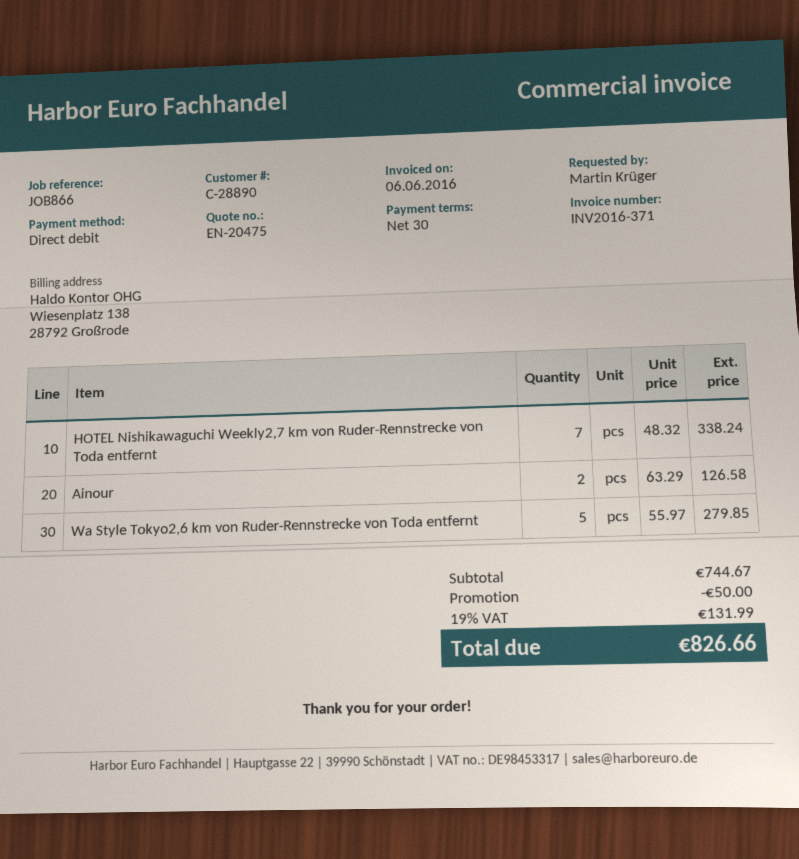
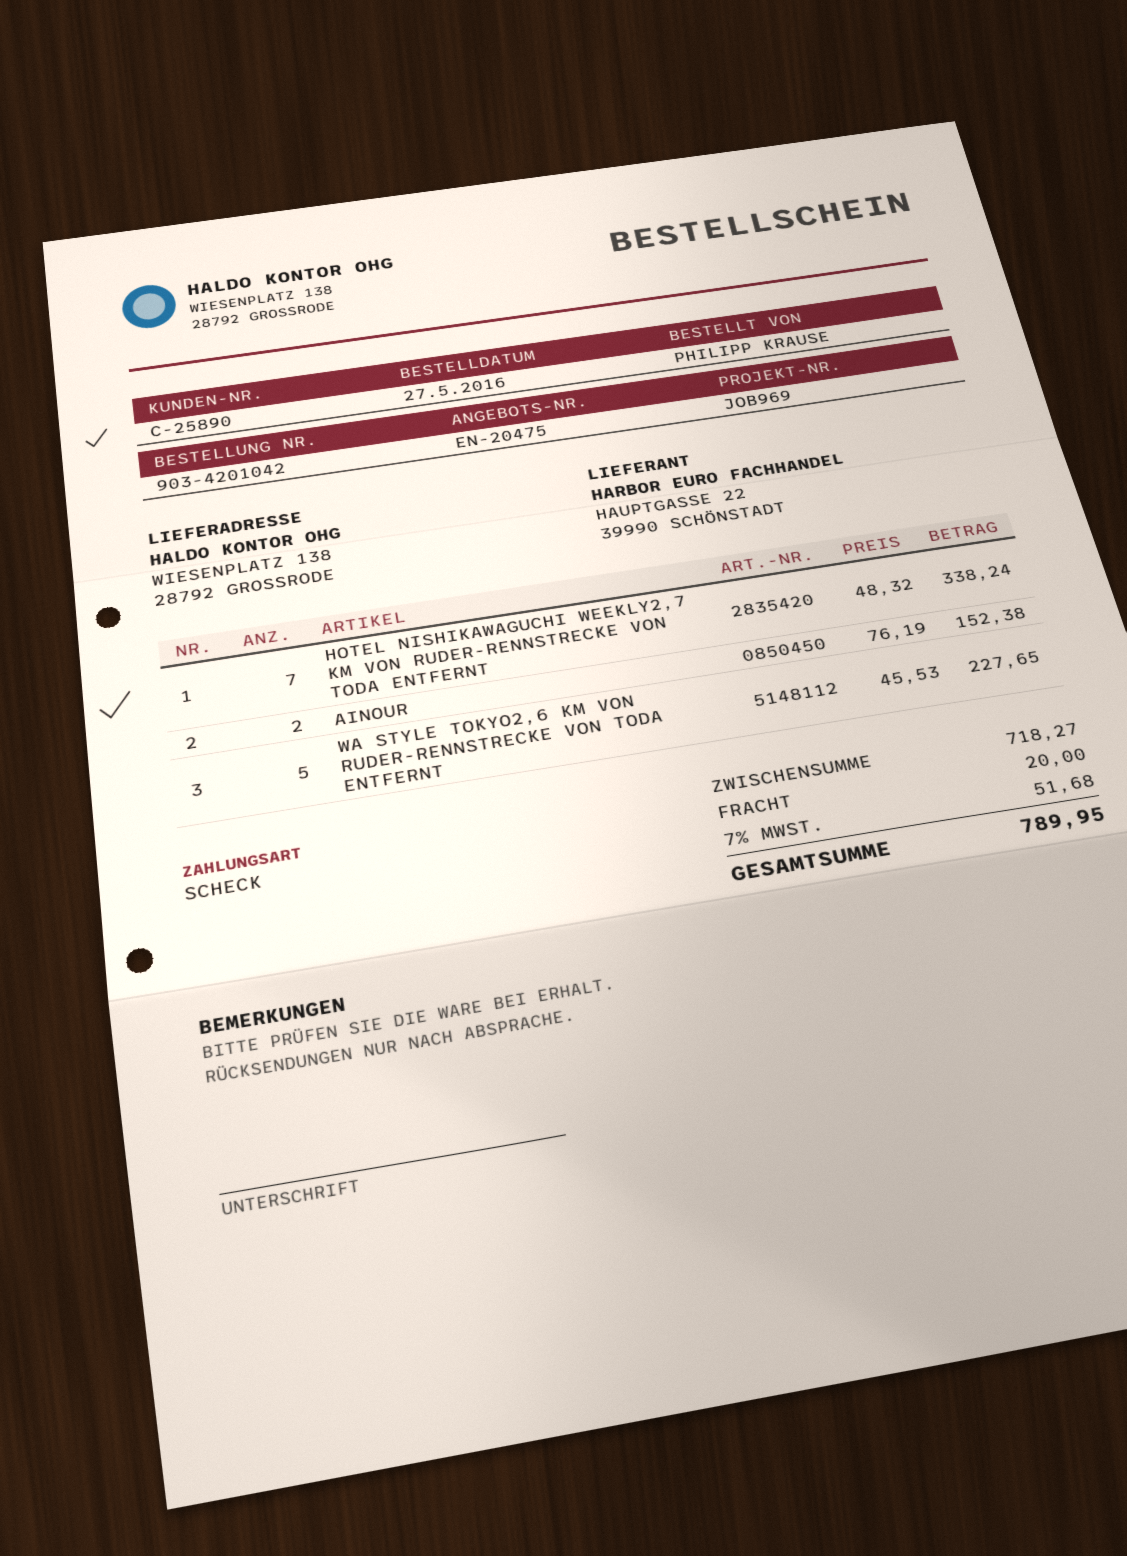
customer number: C-28890 -> C-25890
reference: JOB866 -> JOB969
ordered by: Martin Krüger -> PHILIPP KRAUSE
payment method: direct debit -> cheque
Ainour: 2 x 63.29 = 126.58 -> 2 x 76.19 = 152.38
Wa Style Tokyo2,6 km von Ruder-Rennstrecke von Toda entfernt: 5 x 55.97 = 279.85 -> 5 x 45.53 = 227.65
subtotal: 744.67 -> 718.27
discount: 50.00 -> none
shipping: none -> 20.00
tax: 19% = 131.99 -> 7% = 51.68
total: 826.66 -> 789.95

